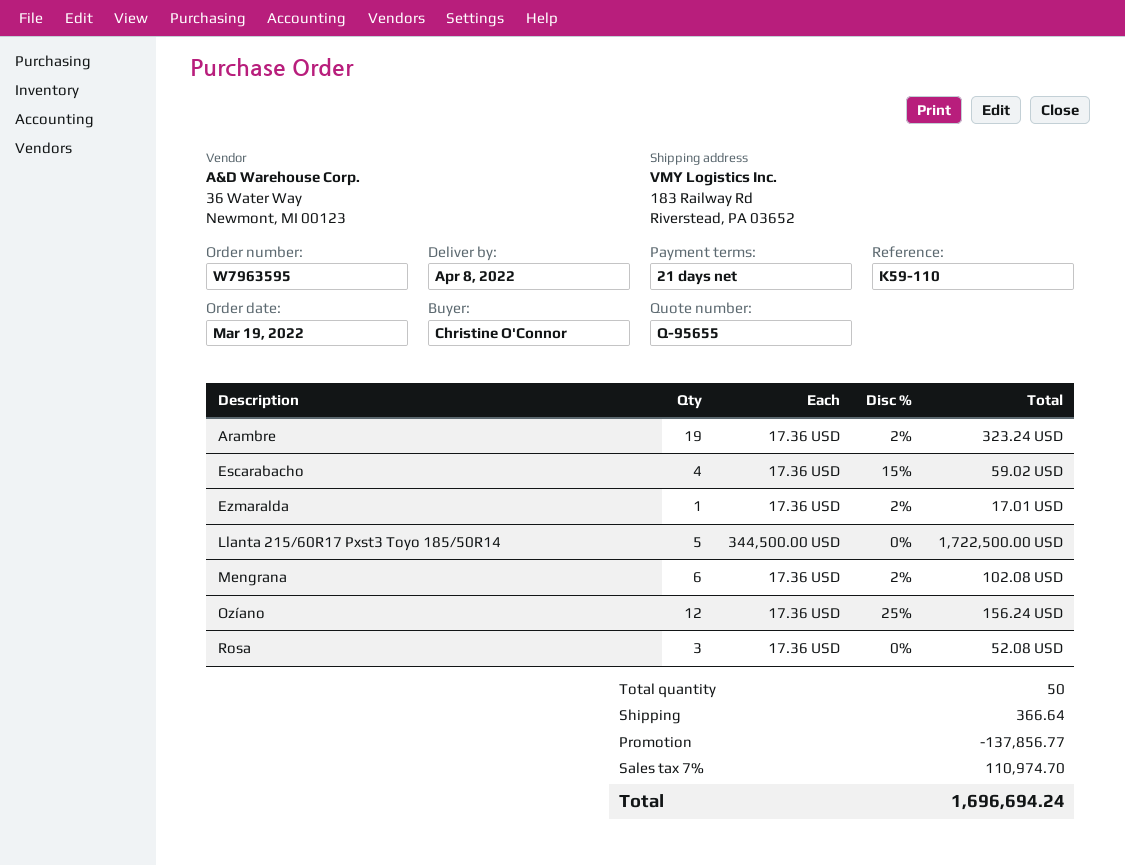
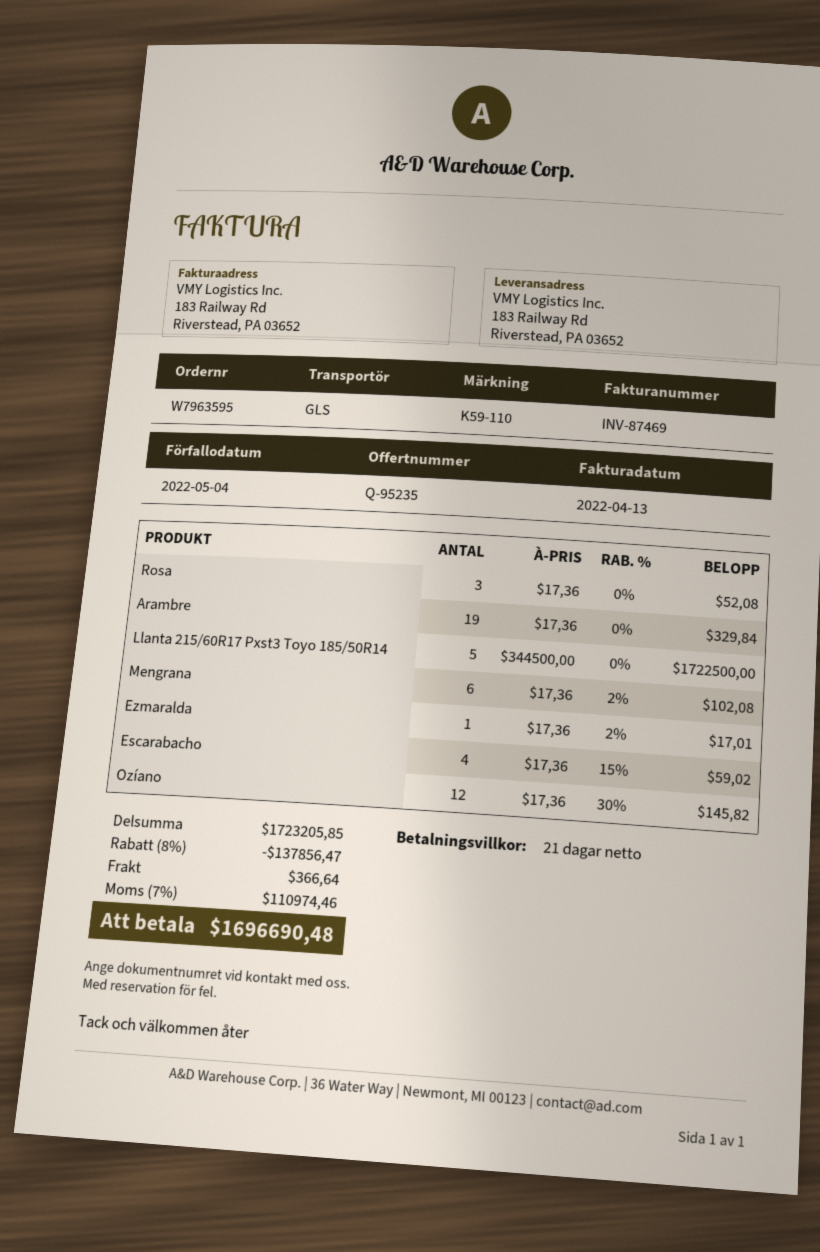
quote number: Q-95655 -> Q-95235
Arambre: 19 x 17.36 - 2% = 323.24 -> 19 x 17.36 = 329.84
Ozíano: 12 x 17.36 - 25% = 156.24 -> 12 x 17.36 - 30% = 145.82
discount: 137856.77 -> 137856.47
tax: 7% = 110974.70 -> 7% = 110974.46
total: 1696694.24 -> 1696690.48

